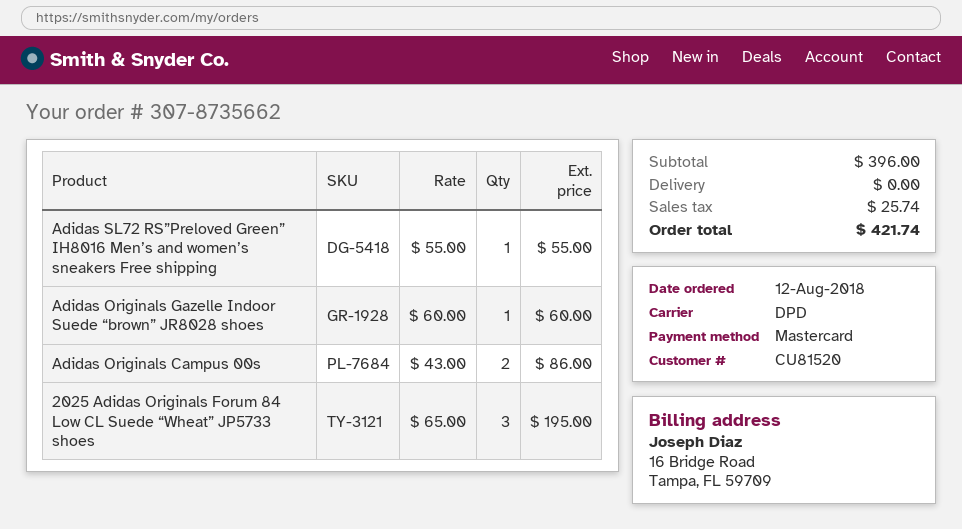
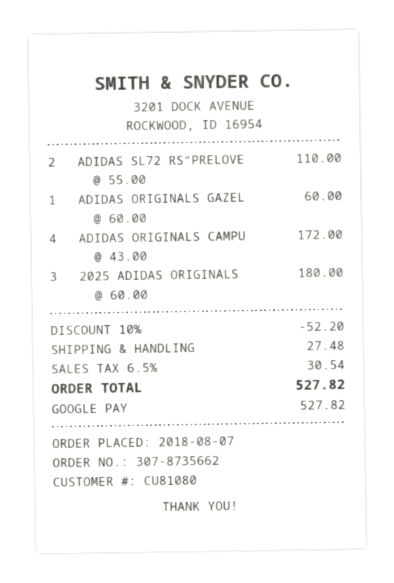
order date: 2018-08-12 -> 2018-08-07
customer number: CU81520 -> CU81080
payment method: Mastercard -> Google Pay
Adidas SL72 RS”Preloved Green” IH8016 Men’s and women’s sneakers Free shipping: 1 x 55.00 = 55.00 -> 2 x 55.00 = 110.00
Adidas Originals Campus 00s: 2 x 43.00 = 86.00 -> 4 x 43.00 = 172.00
2025 Adidas Originals Forum 84 Low CL Suede “Wheat” JP5733 shoes: 3 x 65.00 = 195.00 -> 3 x 60.00 = 180.00
discount: none -> 10% = 52.20
shipping: 0.00 -> 27.48
tax: 25.74 -> 30.54
total: 421.74 -> 527.82

